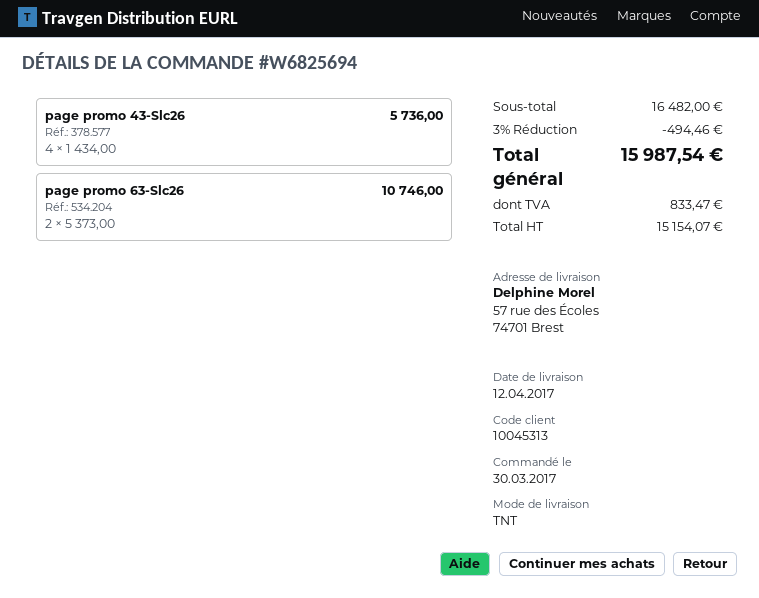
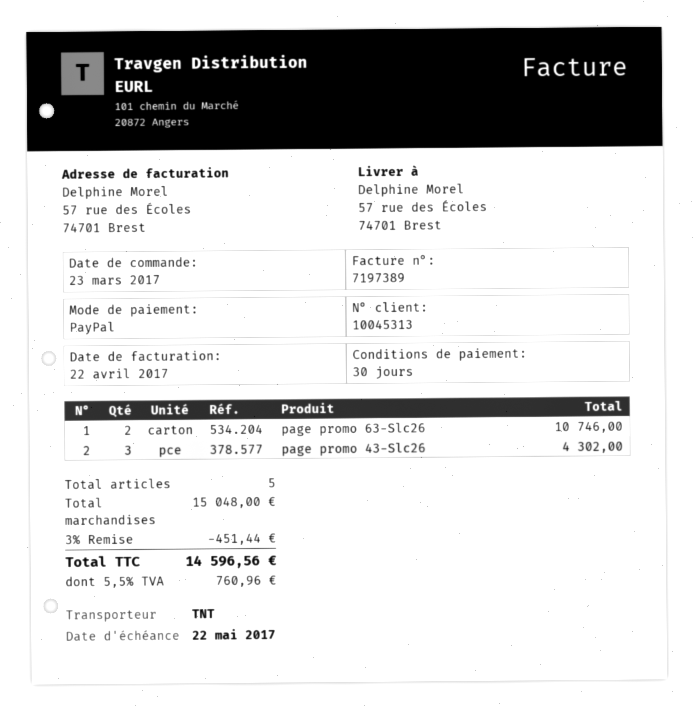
order date: 2017-03-30 -> 2017-03-23
page promo 43-Slc26: 4 for 5736.00 -> 3 for 4302.00
subtotal: 16482.00 -> 15048.00
discount: 3% = 494.46 -> 3% = 451.44
tax: 833.47 -> 760.96
total: 15987.54 -> 14596.56

